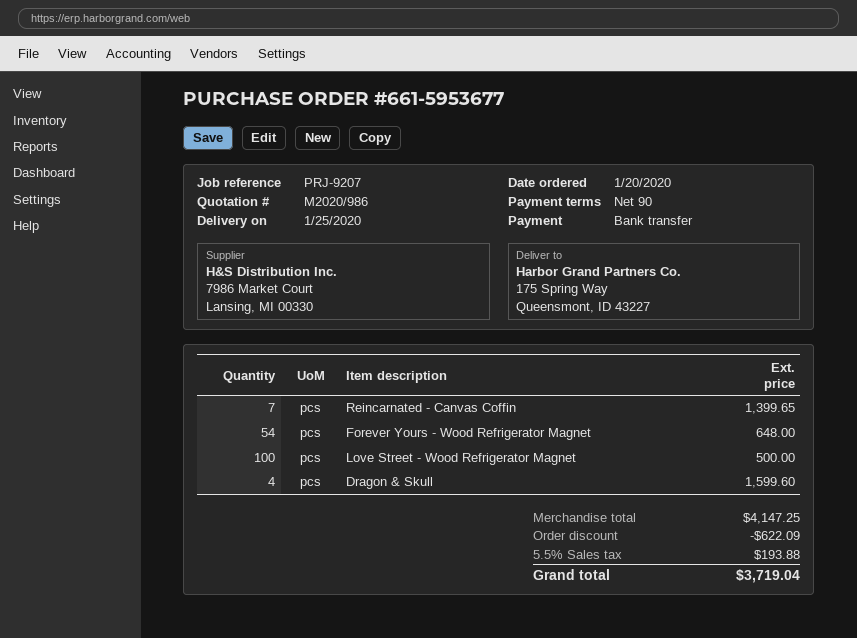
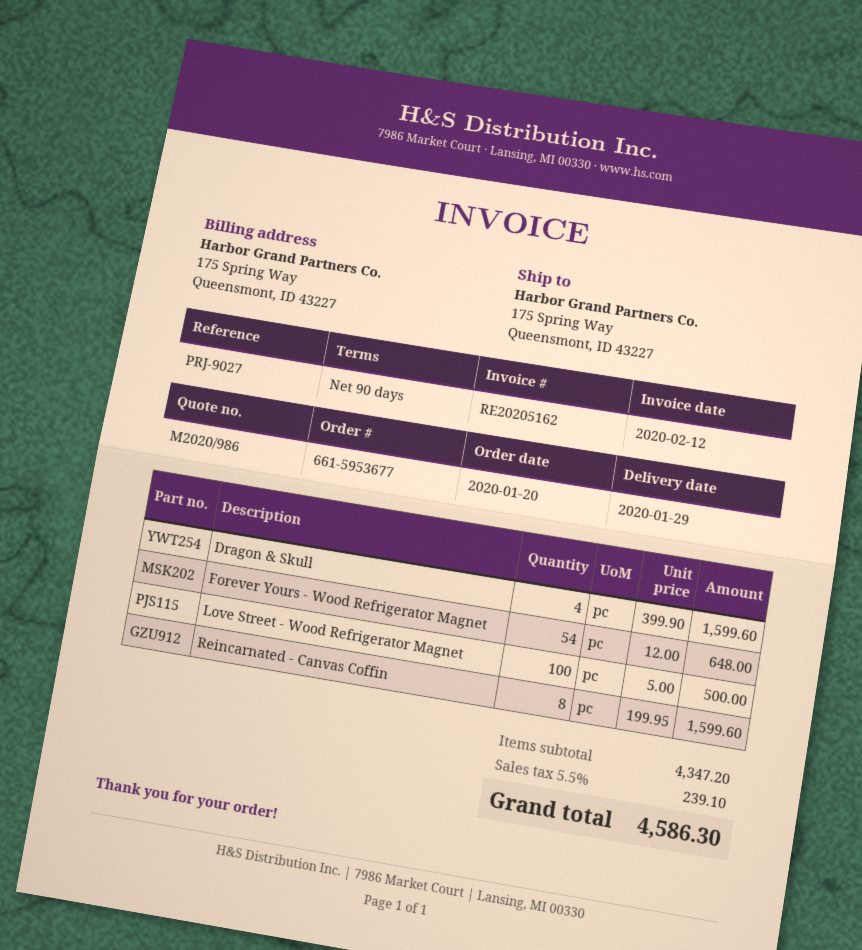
delivery date: 2020-01-25 -> 2020-01-29
reference: PRJ-9207 -> PRJ-9027
Reincarnated - Canvas Coffin: 7 for 1399.65 -> 8 for 1599.60
subtotal: 4147.25 -> 4347.20
discount: 622.09 -> none
tax: 5.5% = 193.88 -> 5.5% = 239.10
total: 3719.04 -> 4586.30

